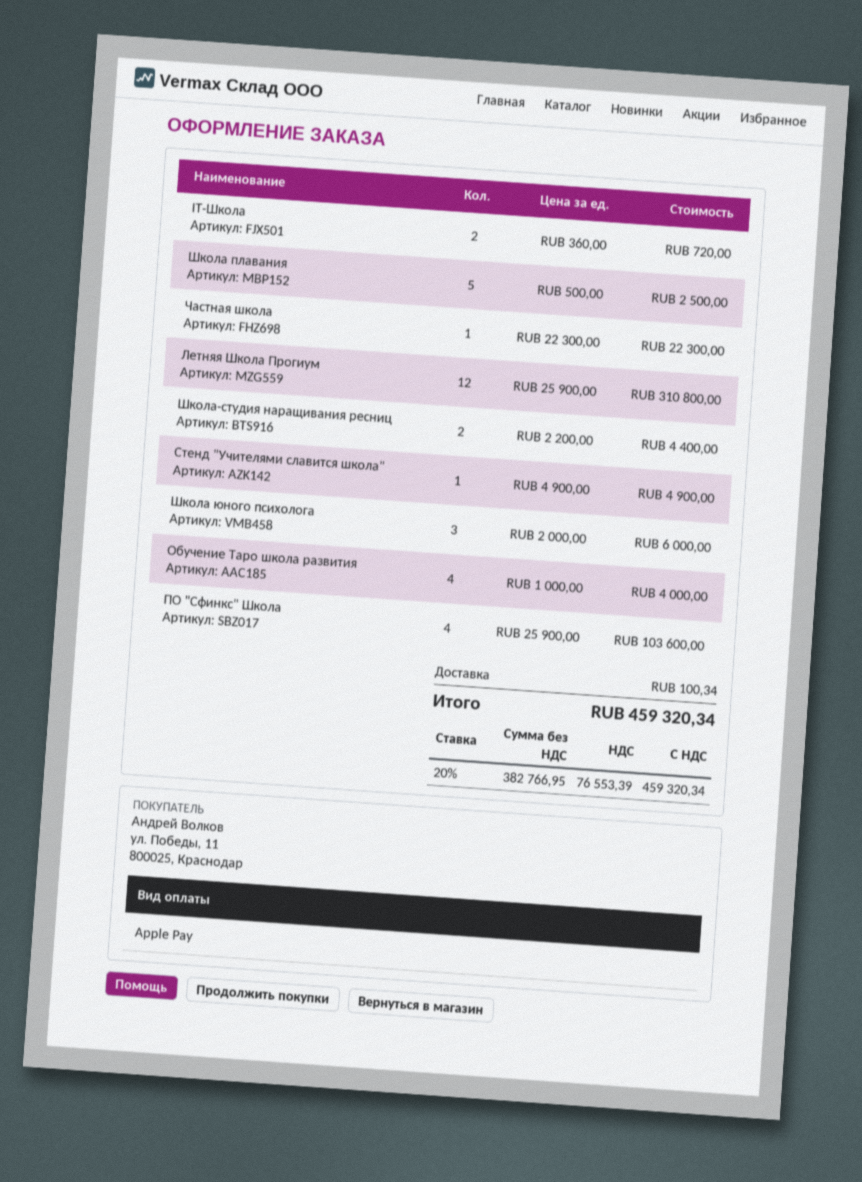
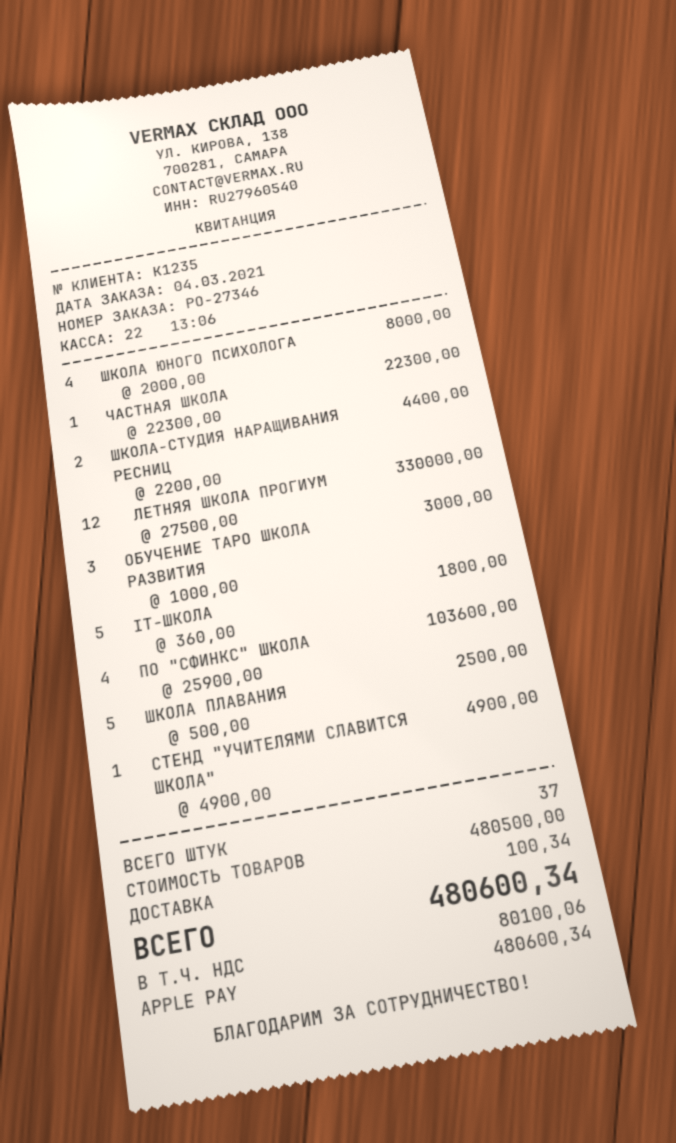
IT-Школа: 2 x 360.00 = 720.00 -> 5 x 360.00 = 1800.00
Летняя Школа Прогиум: 12 x 25900.00 = 310800.00 -> 12 x 27500.00 = 330000.00
Школа юного психолога: 3 x 2000.00 = 6000.00 -> 4 x 2000.00 = 8000.00
Обучение Таро школа развития: 4 x 1000.00 = 4000.00 -> 3 x 1000.00 = 3000.00
tax: 76553.39 -> 80100.06
total: 459320.34 -> 480600.34

